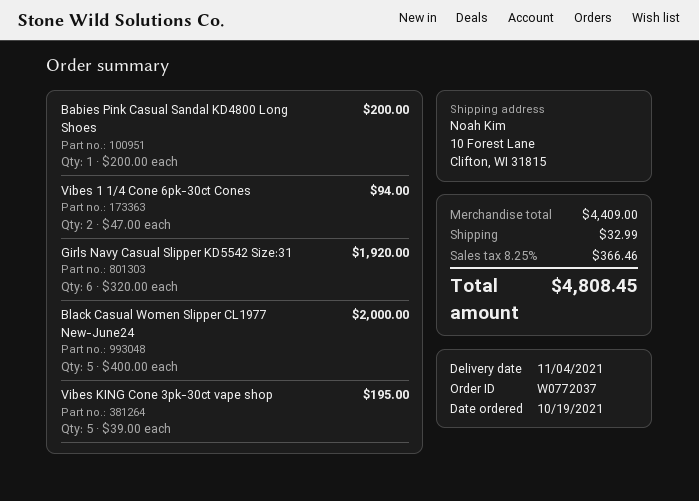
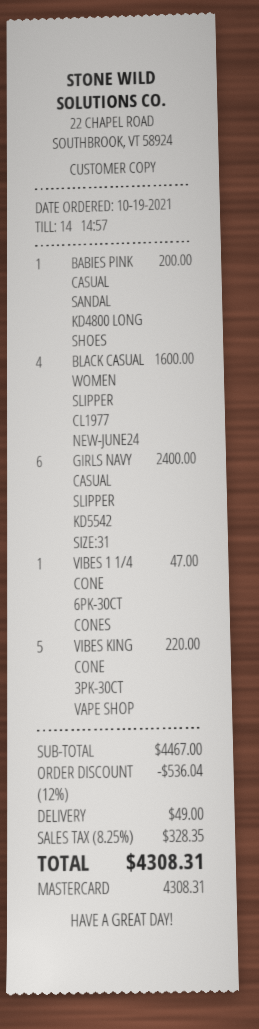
Vibes 1 1/4 Cone 6pk-30ct Cones: 2 for 94.00 -> 1 for 47.00
Girls Navy Casual Slipper KD5542 Size:31: 6 for 1920.00 -> 6 for 2400.00
Black Casual Women Slipper CL1977 New-June24: 5 for 2000.00 -> 4 for 1600.00
Vibes KING Cone 3pk-30ct vape shop: 5 for 195.00 -> 5 for 220.00
subtotal: 4409.00 -> 4467.00
discount: none -> 12% = 536.04
shipping: 32.99 -> 49.00
tax: 8.25% = 366.46 -> 8.25% = 328.35
total: 4808.45 -> 4308.31

